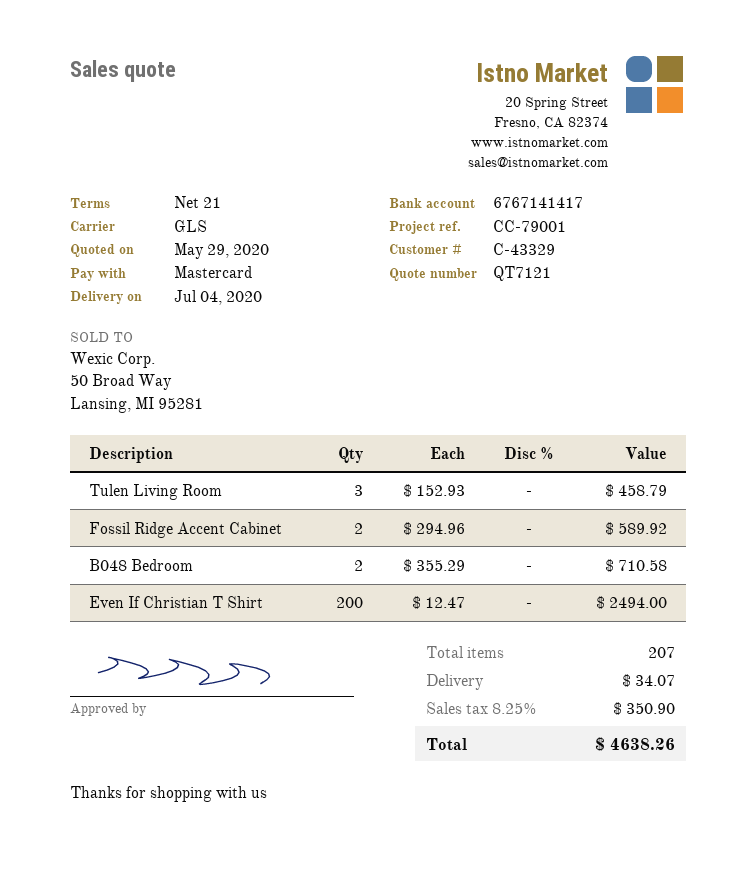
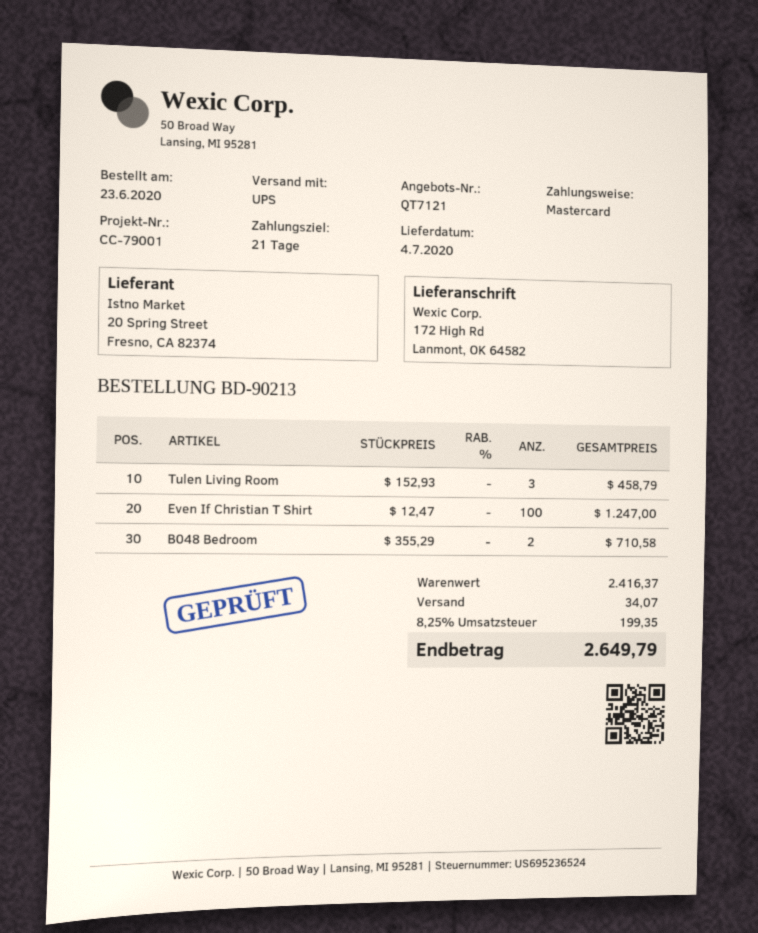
shipping method: GLS -> UPS
Fossil Ridge Accent Cabinet: 2 x 294.96 = 589.92 -> none
Even If Christian T Shirt: 200 x 12.47 = 2494.00 -> 100 x 12.47 = 1247.00
tax: 8.25% = 350.90 -> 8.25% = 199.35
total: 4638.26 -> 2649.79

